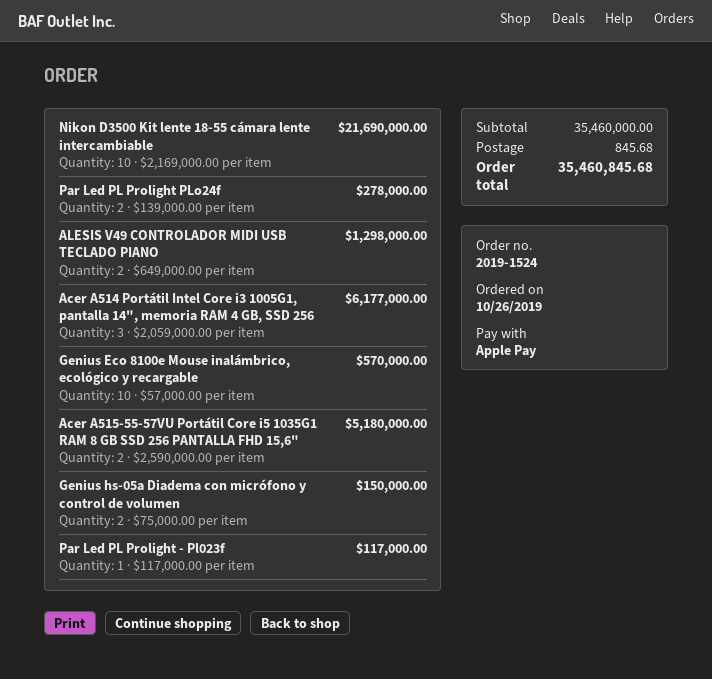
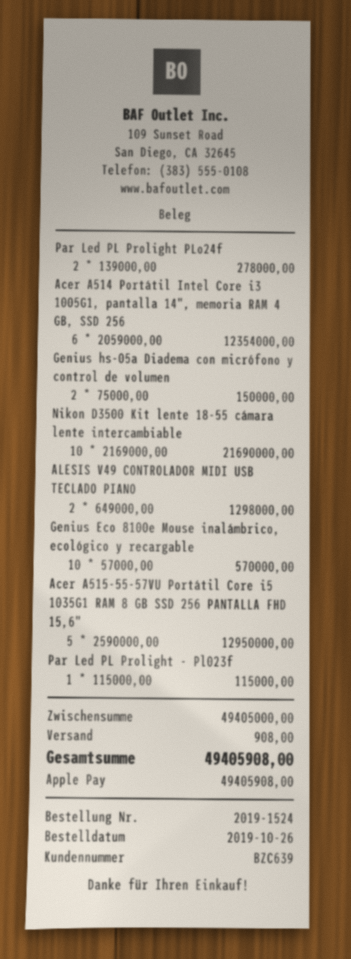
Acer A514 Portátil Intel Core i3 1005G1, pantalla 14", memoria RAM 4 GB, SSD 256: 3 x 2059000.00 = 6177000.00 -> 6 x 2059000.00 = 12354000.00
Acer A515-55-57VU Portátil Core i5 1035G1 RAM 8 GB SSD 256 PANTALLA FHD 15,6": 2 x 2590000.00 = 5180000.00 -> 5 x 2590000.00 = 12950000.00
Par Led PL Prolight - Pl023f: 1 x 117000.00 = 117000.00 -> 1 x 115000.00 = 115000.00
subtotal: 35460000.00 -> 49405000.00
shipping: 845.68 -> 908.00
total: 35460845.68 -> 49405908.00

